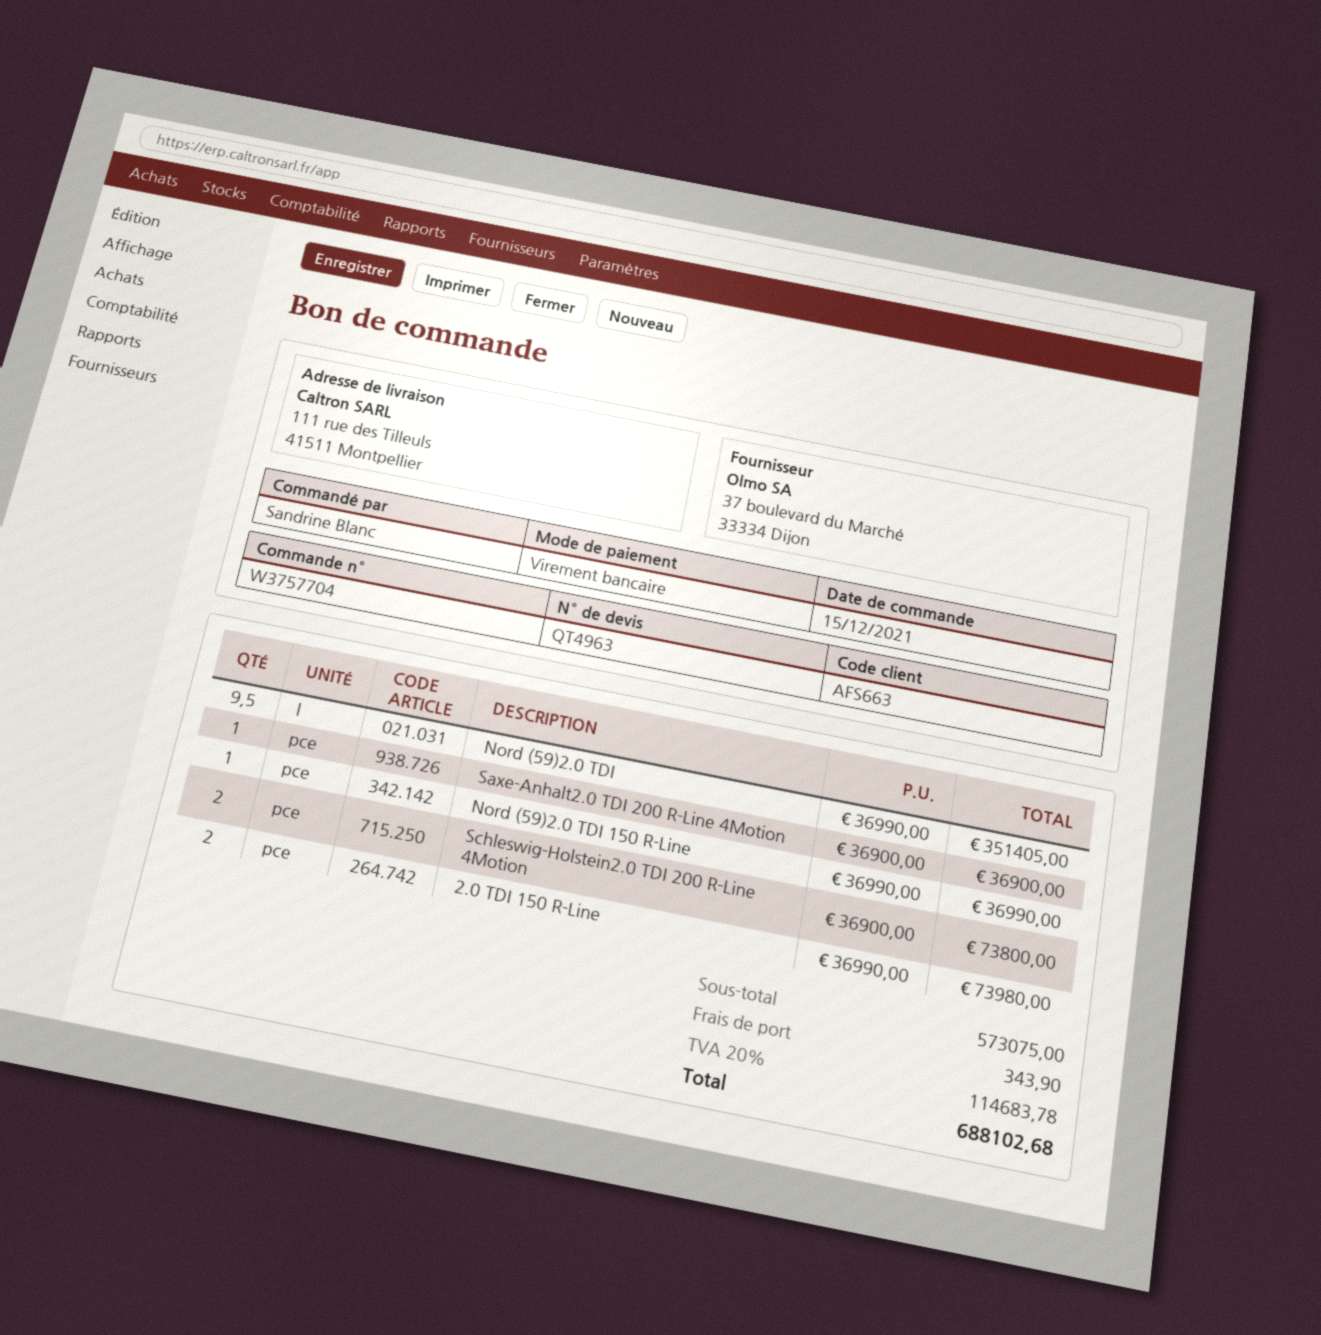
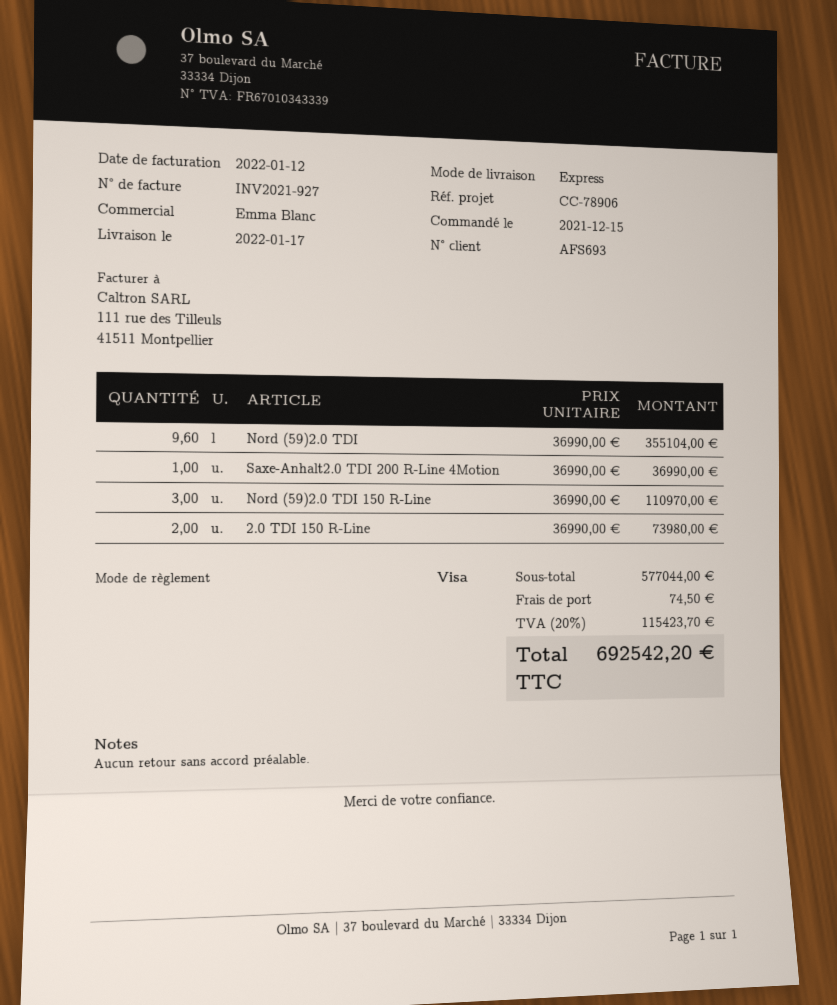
customer number: AFS663 -> AFS693
payment method: bank transfer -> Visa
Nord (59)2.0 TDI: 9.5 x 36990.00 = 351405.00 -> 9.6 x 36990.00 = 355104.00
Saxe-Anhalt2.0 TDI 200 R-Line 4Motion: 1 x 36900.00 = 36900.00 -> 1 x 36990.00 = 36990.00
Nord (59)2.0 TDI 150 R-Line: 1 x 36990.00 = 36990.00 -> 3 x 36990.00 = 110970.00
Schleswig-Holstein2.0 TDI 200 R-Line 4Motion: 2 x 36900.00 = 73800.00 -> none
subtotal: 573075.00 -> 577044.00
shipping: 343.90 -> 74.50
tax: 20% = 114683.78 -> 20% = 115423.70
total: 688102.68 -> 692542.20

